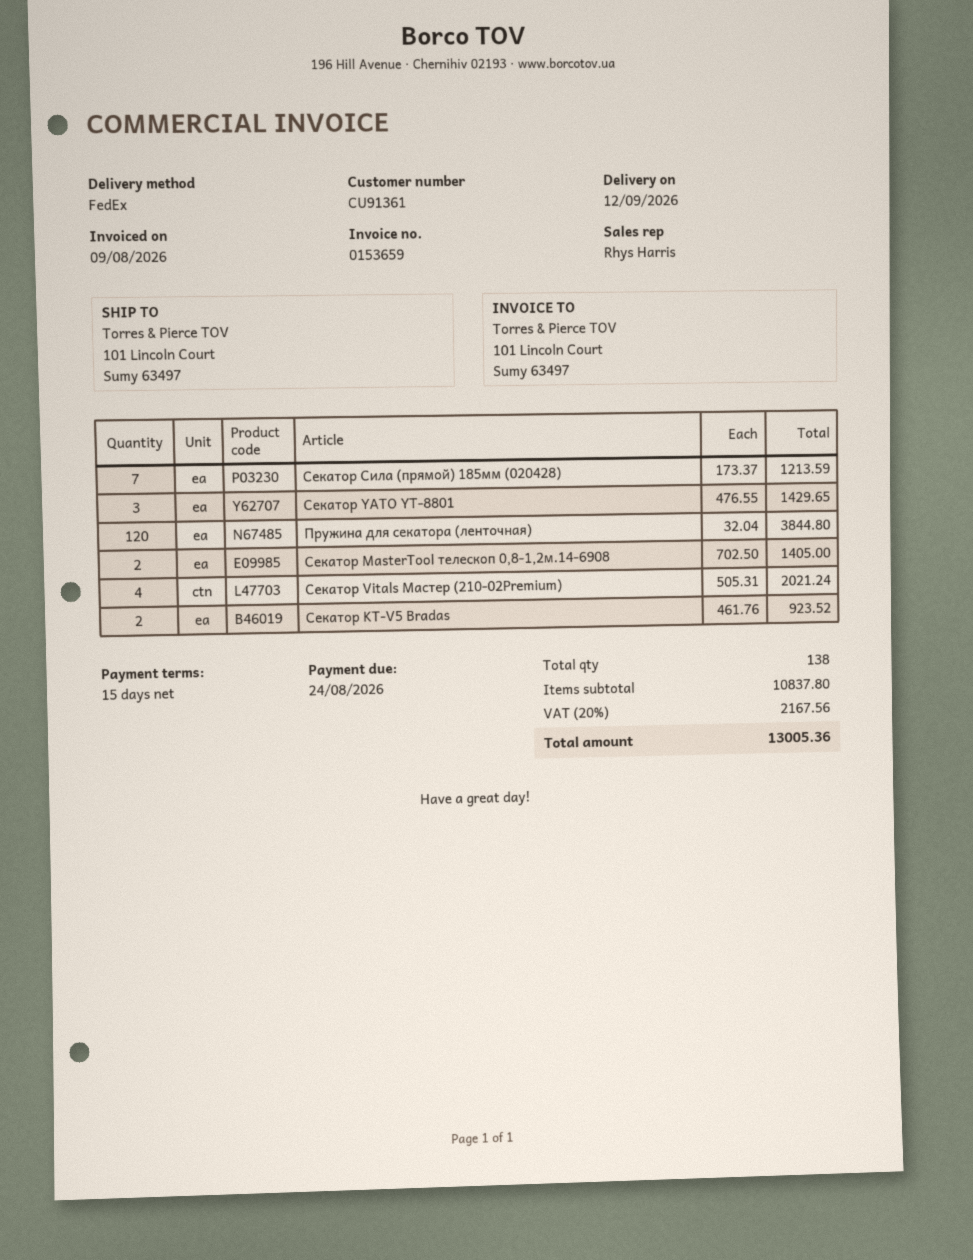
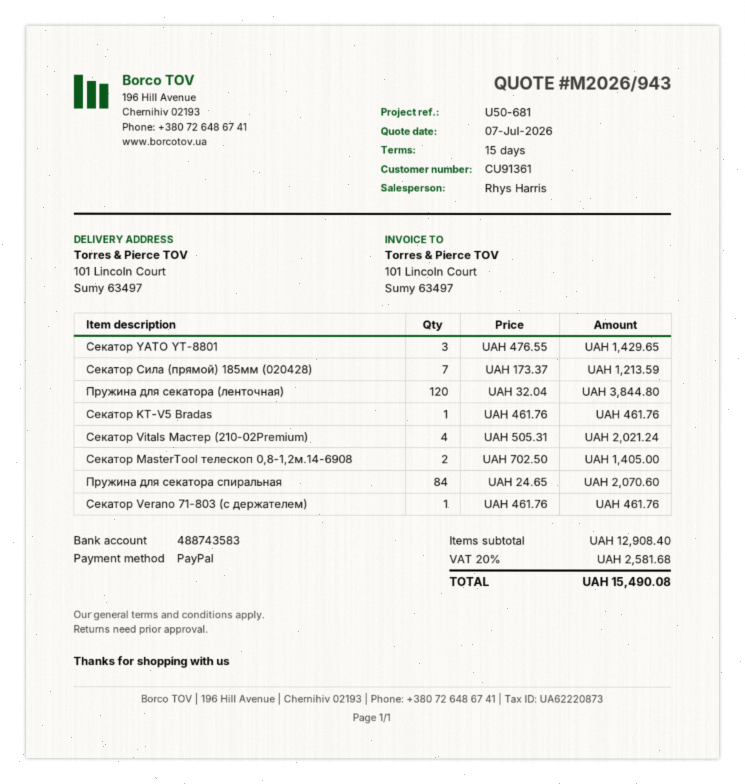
Секатор KT-V5 Bradas: 2 x 461.76 = 923.52 -> 1 x 461.76 = 461.76
Пружина для секатора спиральная: none -> 84 x 24.65 = 2070.60
Секатор Verano 71-803 (с держателем): none -> 1 x 461.76 = 461.76
subtotal: 10837.80 -> 12908.40
tax: 20% = 2167.56 -> 20% = 2581.68
total: 13005.36 -> 15490.08

